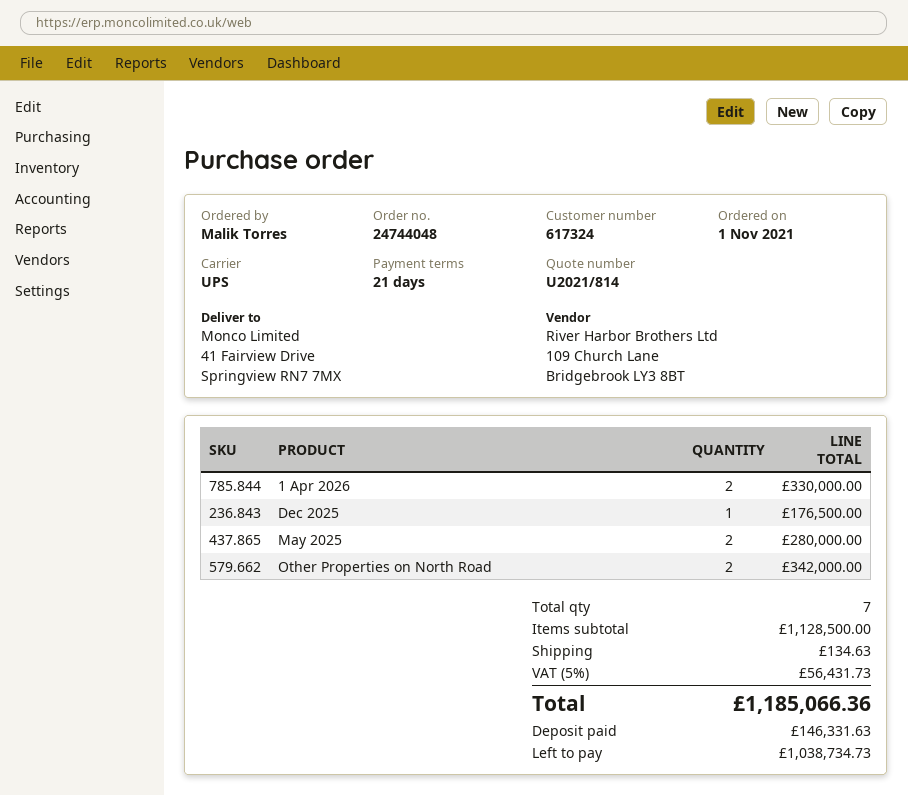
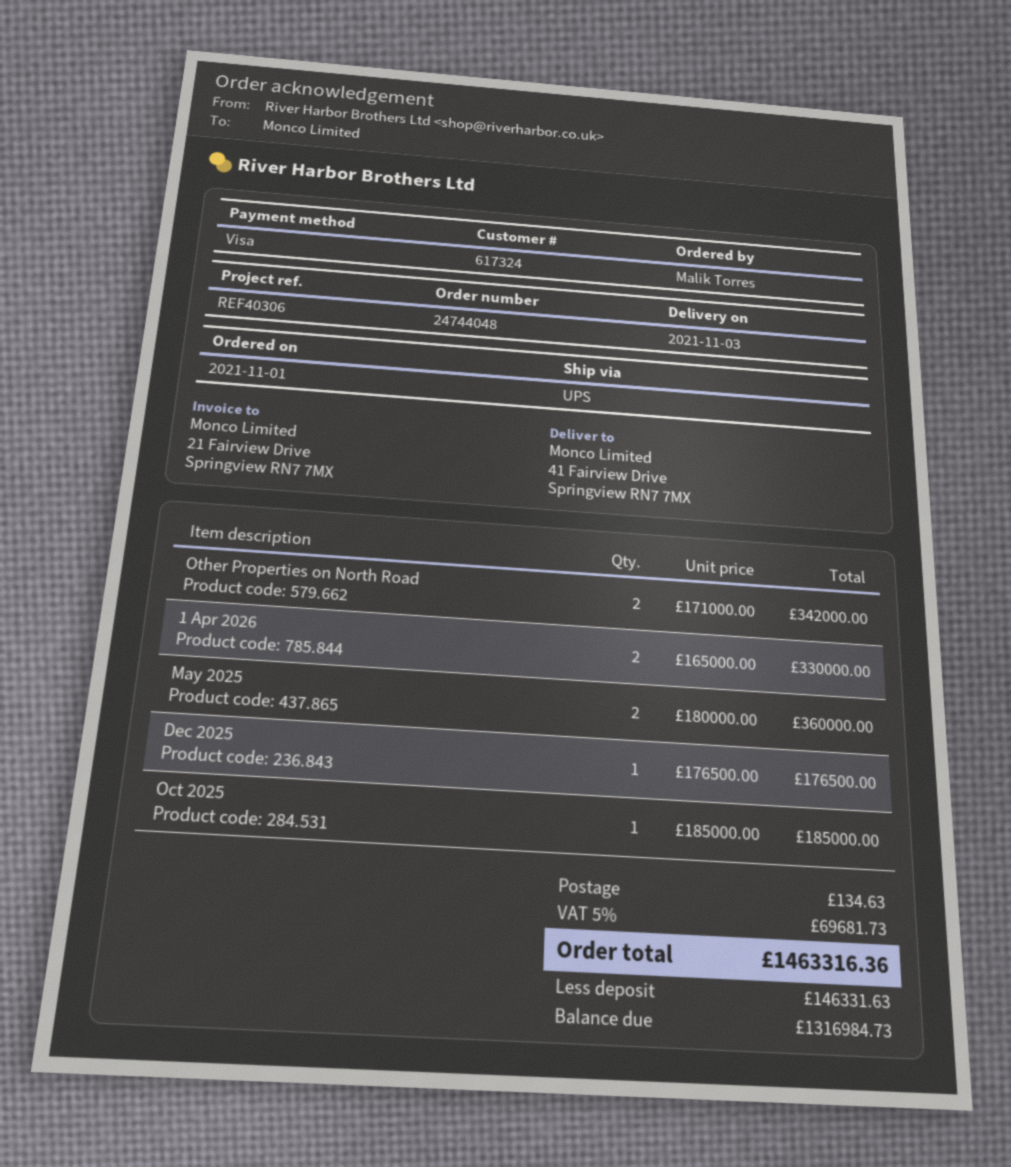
May 2025: 2 for 280000.00 -> 2 for 360000.00
Oct 2025: none -> 1 for 185000.00
tax: 5% = 56431.73 -> 5% = 69681.73
total: 1185066.36 -> 1463316.36
balance: 1038734.73 -> 1316984.73

